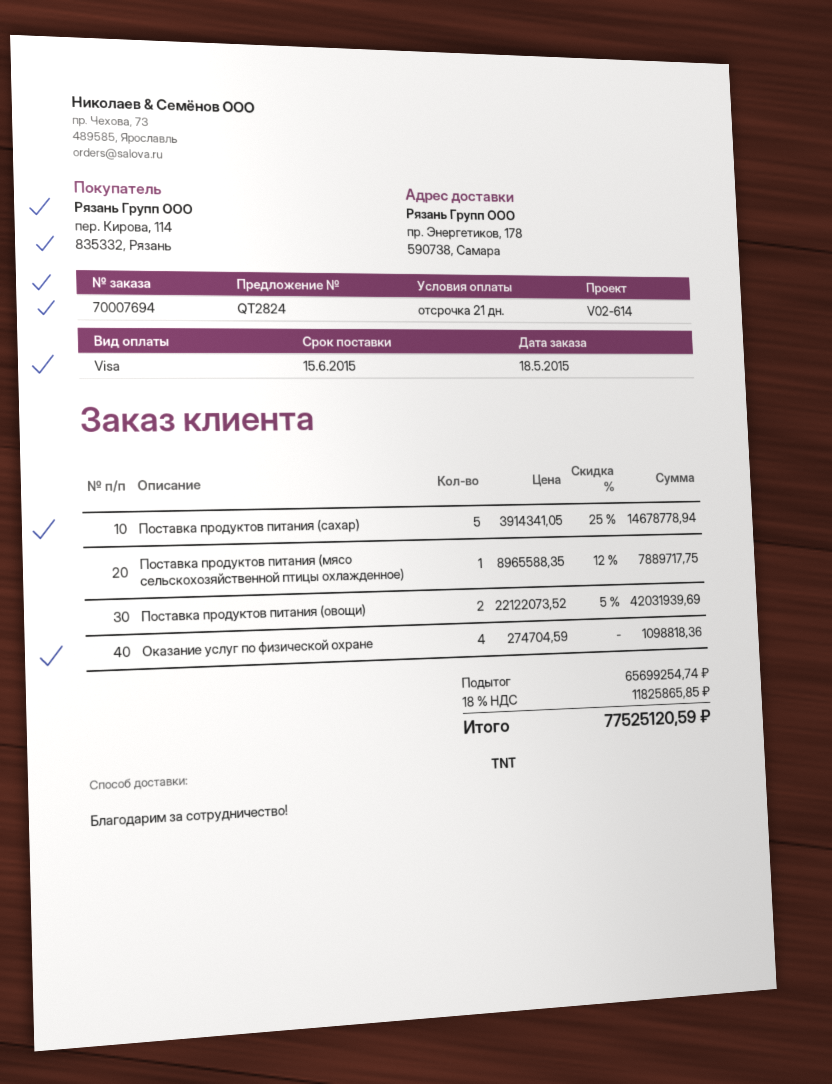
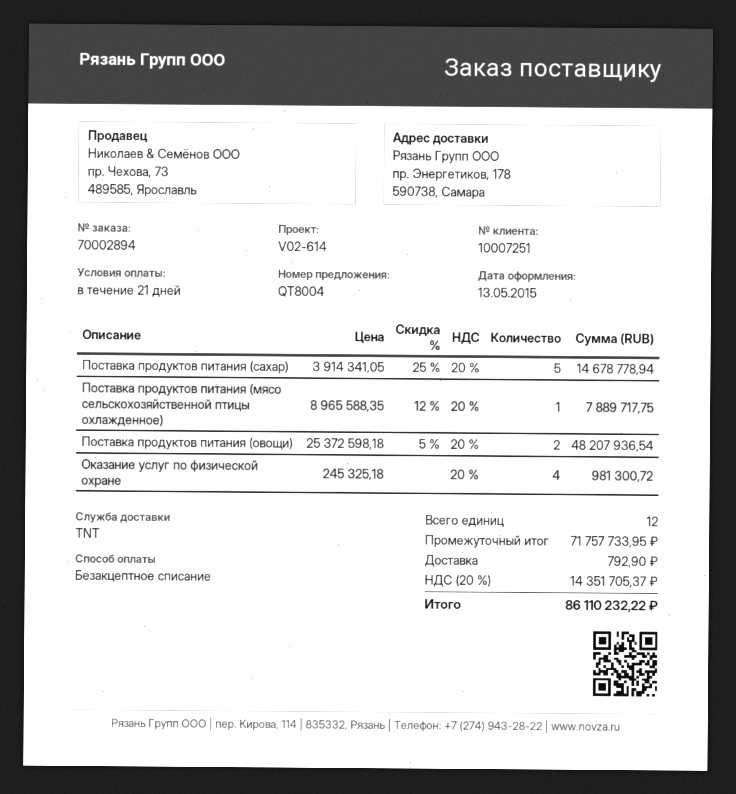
quote number: QT2824 -> QT8004
order number: 70007694 -> 70002894
order date: 2015-05-18 -> 2015-05-13
payment method: Visa -> direct debit
Поставка продуктов питания (овощи): 2 x 22122073.52 - 5% = 42031939.69 -> 2 x 25372598.18 - 5% = 48207936.54
Оказание услуг по физической охране: 4 x 274704.59 = 1098818.36 -> 4 x 245325.18 = 981300.72
subtotal: 65699254.74 -> 71757733.95
shipping: none -> 792.90
tax: 18% = 11825865.85 -> 20% = 14351705.37
total: 77525120.59 -> 86110232.22

